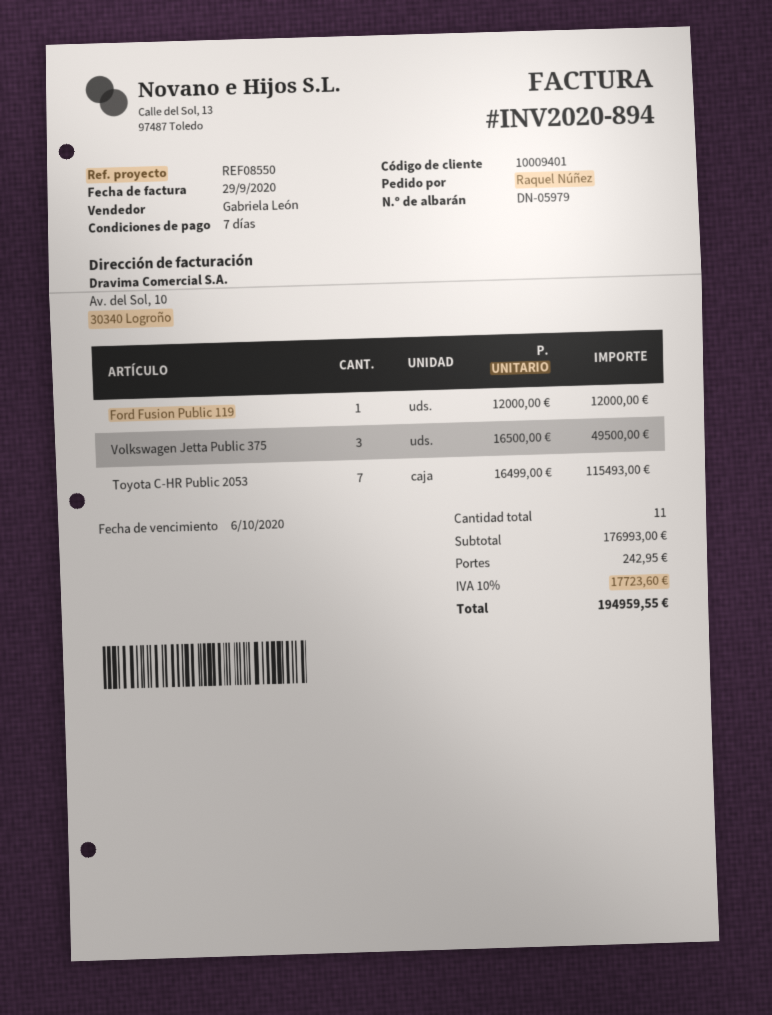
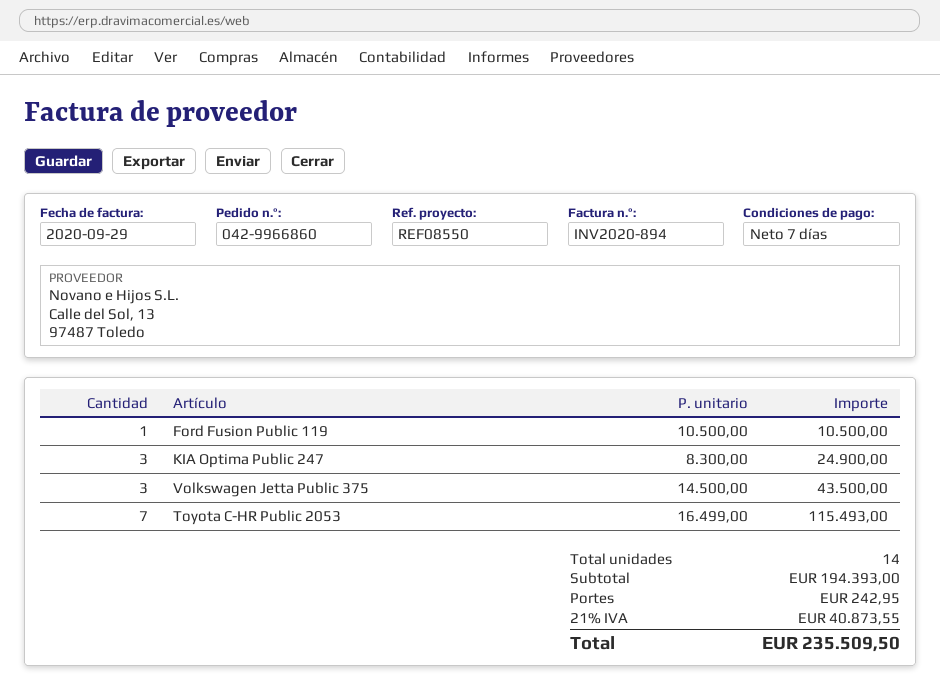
Ford Fusion Public 119: 1 x 12000.00 = 12000.00 -> 1 x 10500.00 = 10500.00
Volkswagen Jetta Public 375: 3 x 16500.00 = 49500.00 -> 3 x 14500.00 = 43500.00
KIA Optima Public 247: none -> 3 x 8300.00 = 24900.00
total quantity: 11 -> 14
subtotal: 176993.00 -> 194393.00
tax: 10% = 17723.60 -> 21% = 40873.55
total: 194959.55 -> 235509.50

